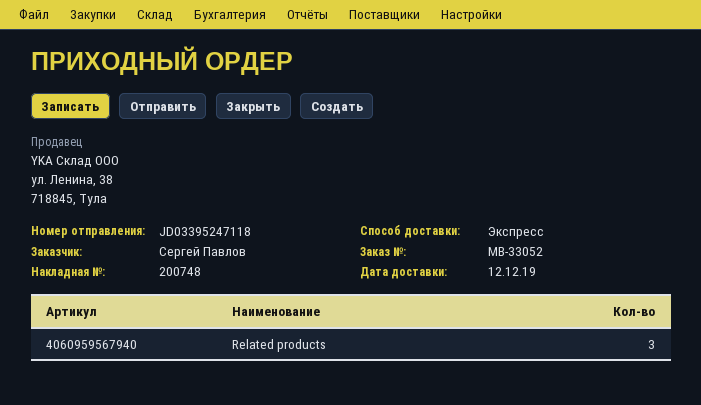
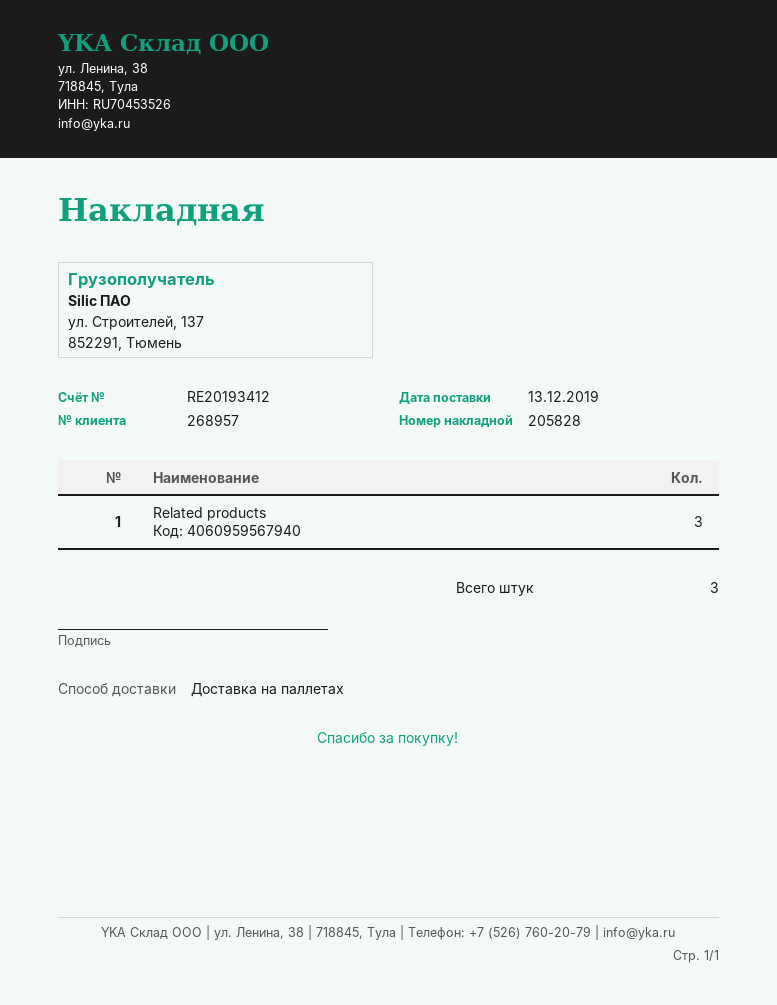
delivery note number: 200748 -> 205828
delivery date: 2019-12-12 -> 2019-12-13
shipping method: express -> pallet freight

